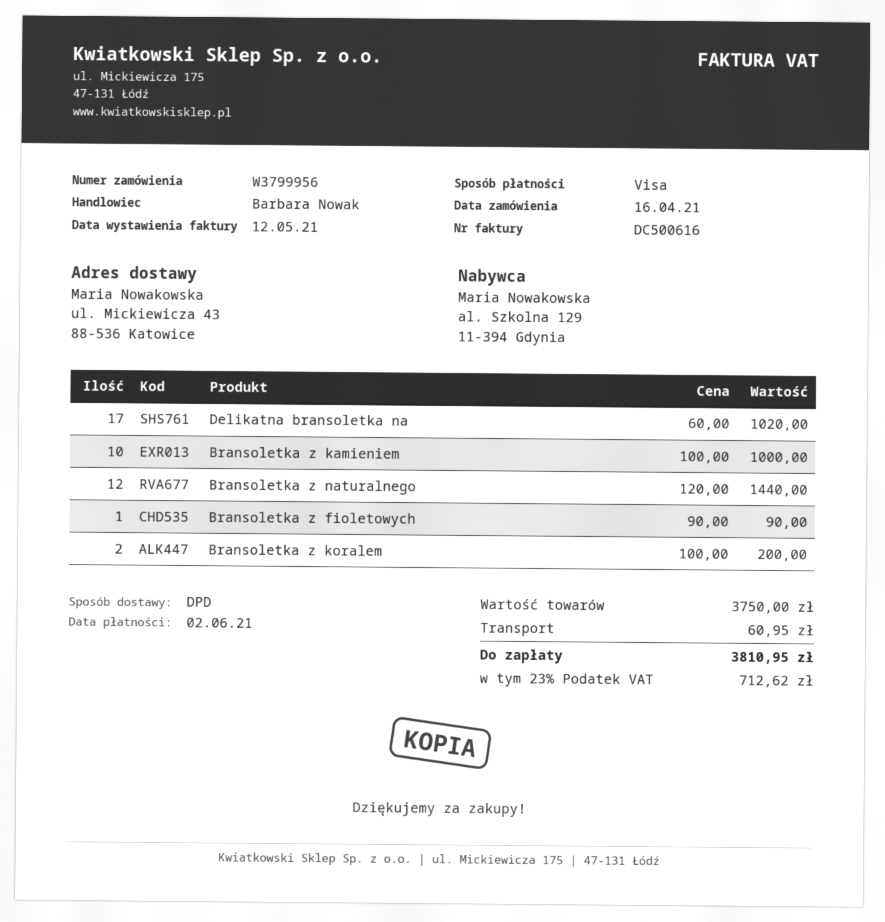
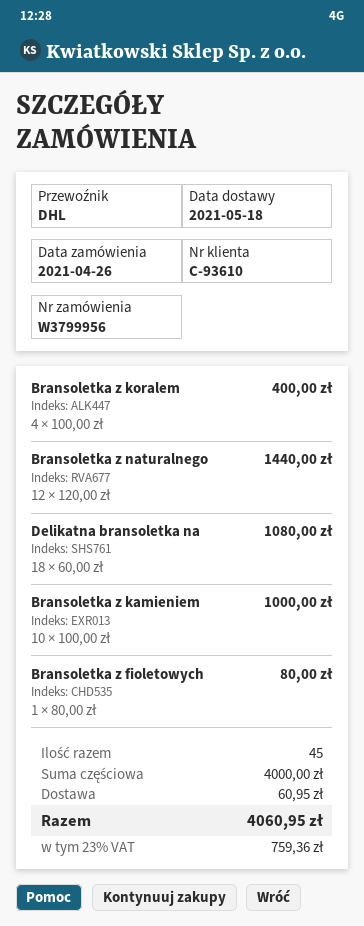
order date: 2021-04-16 -> 2021-04-26
shipping method: DPD -> DHL
Delikatna bransoletka na: 17 x 60.00 = 1020.00 -> 18 x 60.00 = 1080.00
Bransoletka z fioletowych: 1 x 90.00 = 90.00 -> 1 x 80.00 = 80.00
Bransoletka z koralem: 2 x 100.00 = 200.00 -> 4 x 100.00 = 400.00
subtotal: 3750.00 -> 4000.00
tax: 23% = 712.62 -> 23% = 759.36
total: 3810.95 -> 4060.95

